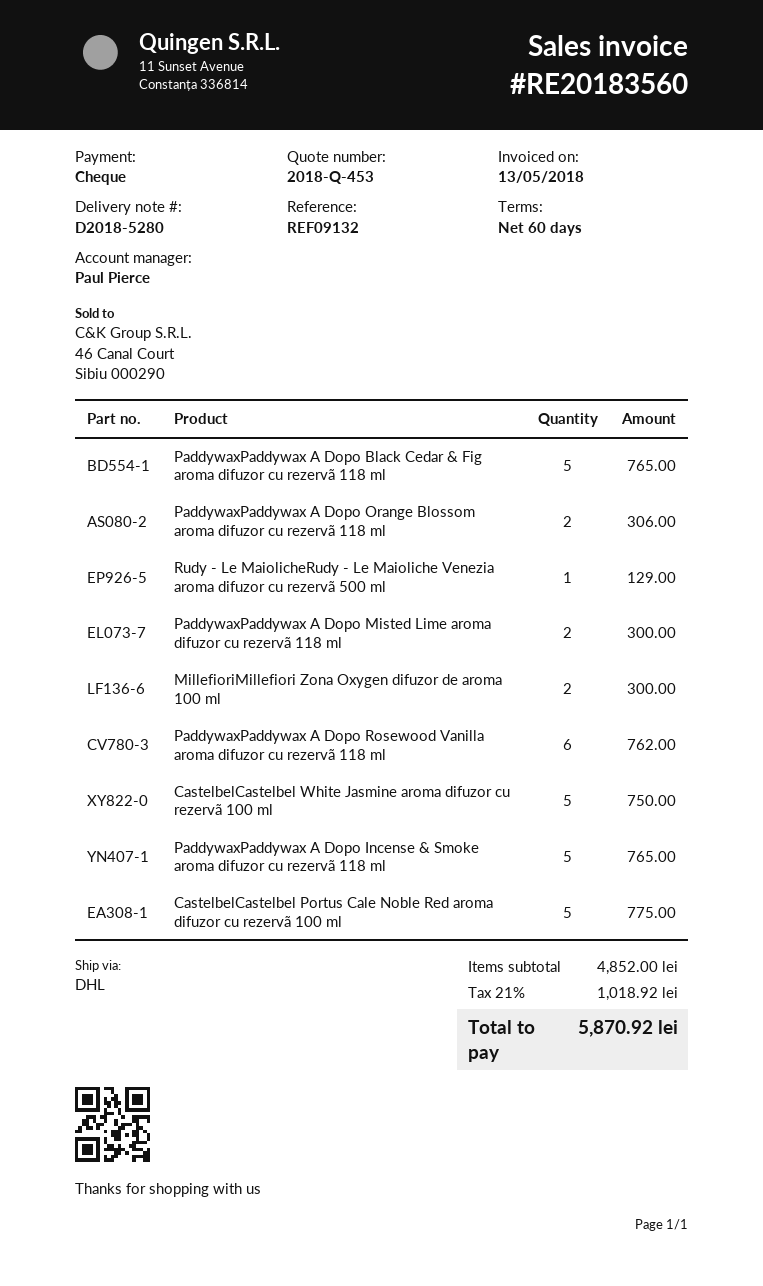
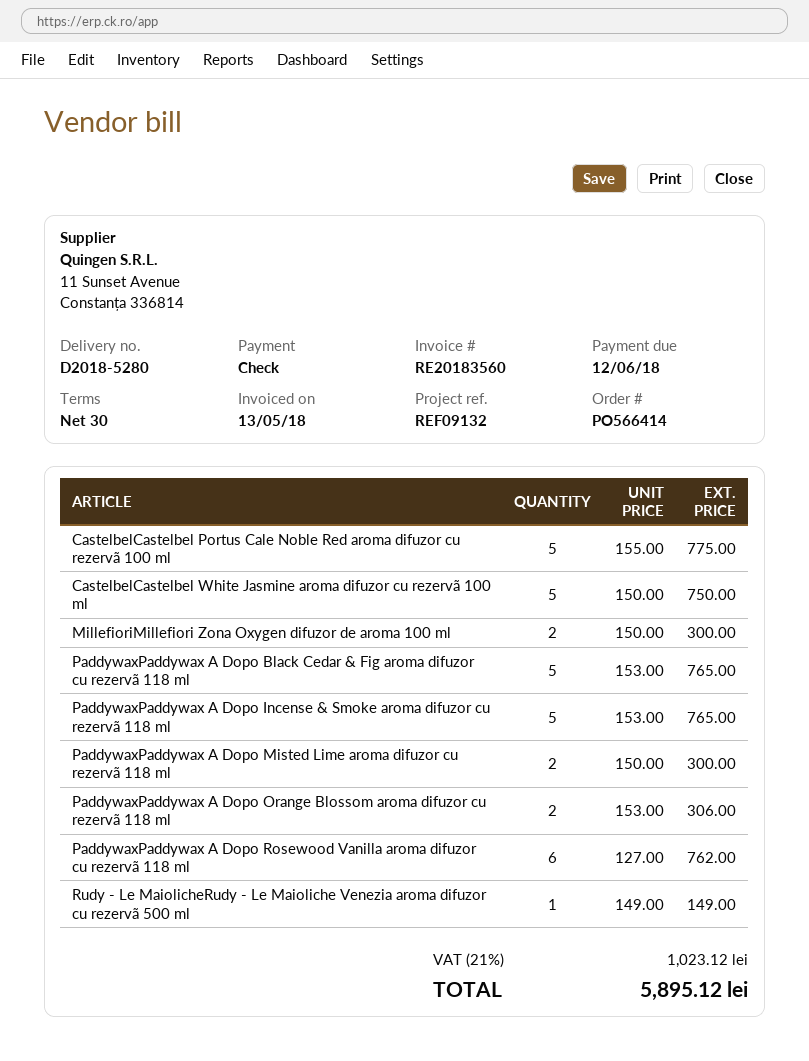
payment terms: 60 days -> 30 days
Rudy - Le MaiolicheRudy - Le Maioliche Venezia aroma difuzor cu rezervã 500 ml: 1 for 129.00 -> 1 for 149.00
tax: 21% = 1018.92 -> 21% = 1023.12
total: 5870.92 -> 5895.12

